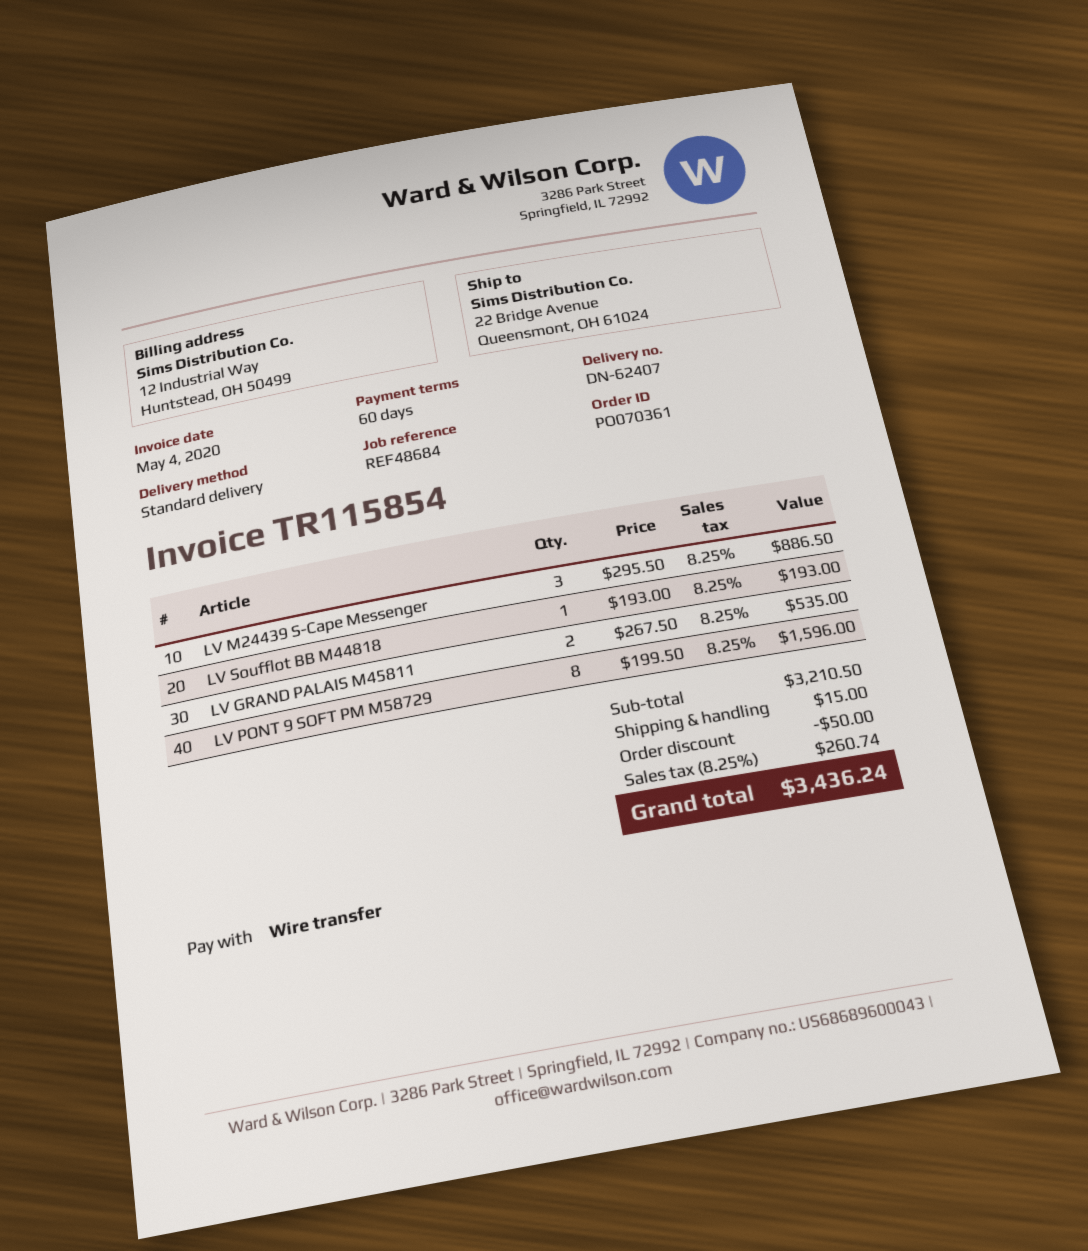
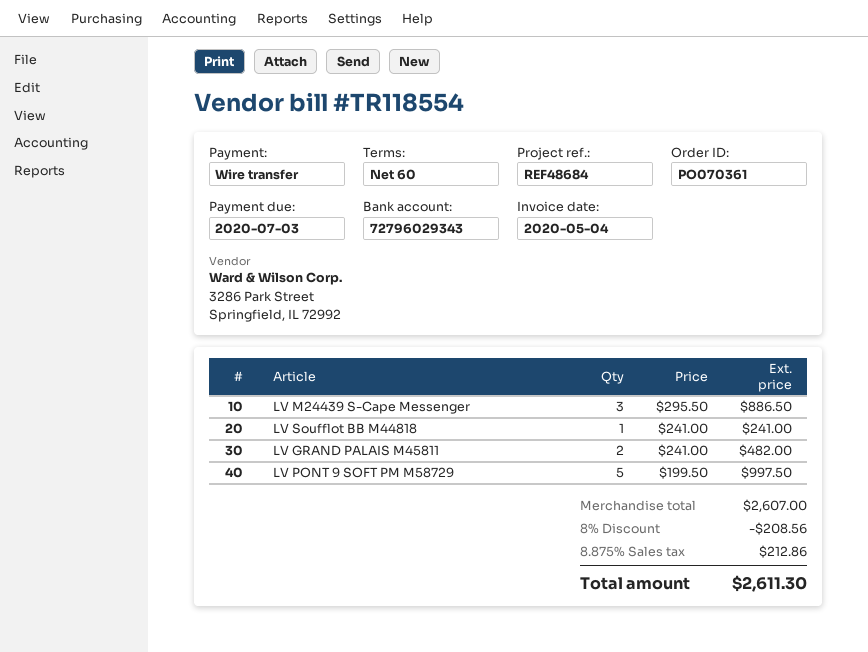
invoice number: TR115854 -> TR118554
LV Soufflot BB M44818: 1 x 193.00 = 193.00 -> 1 x 241.00 = 241.00
LV GRAND PALAIS M45811: 2 x 267.50 = 535.00 -> 2 x 241.00 = 482.00
LV PONT 9 SOFT PM M58729: 8 x 199.50 = 1596.00 -> 5 x 199.50 = 997.50
subtotal: 3210.50 -> 2607.00
discount: 50.00 -> 208.56
shipping: 15.00 -> none
tax: 8.25% = 260.74 -> 8.875% = 212.86
total: 3436.24 -> 2611.30

